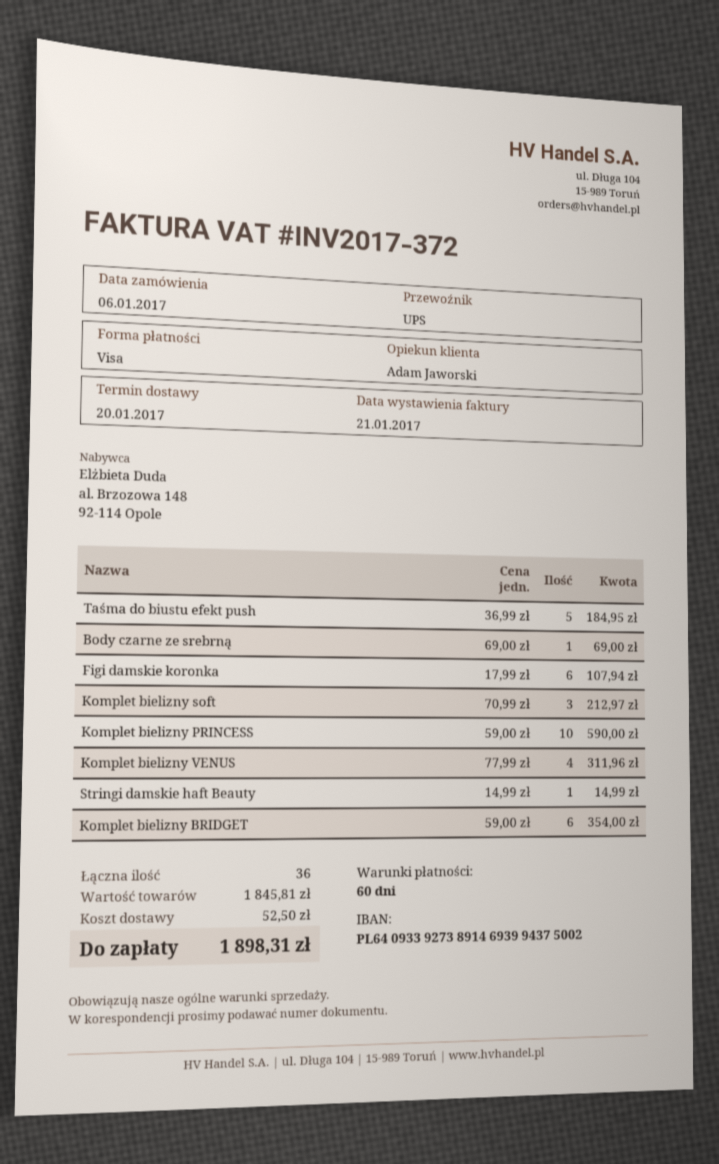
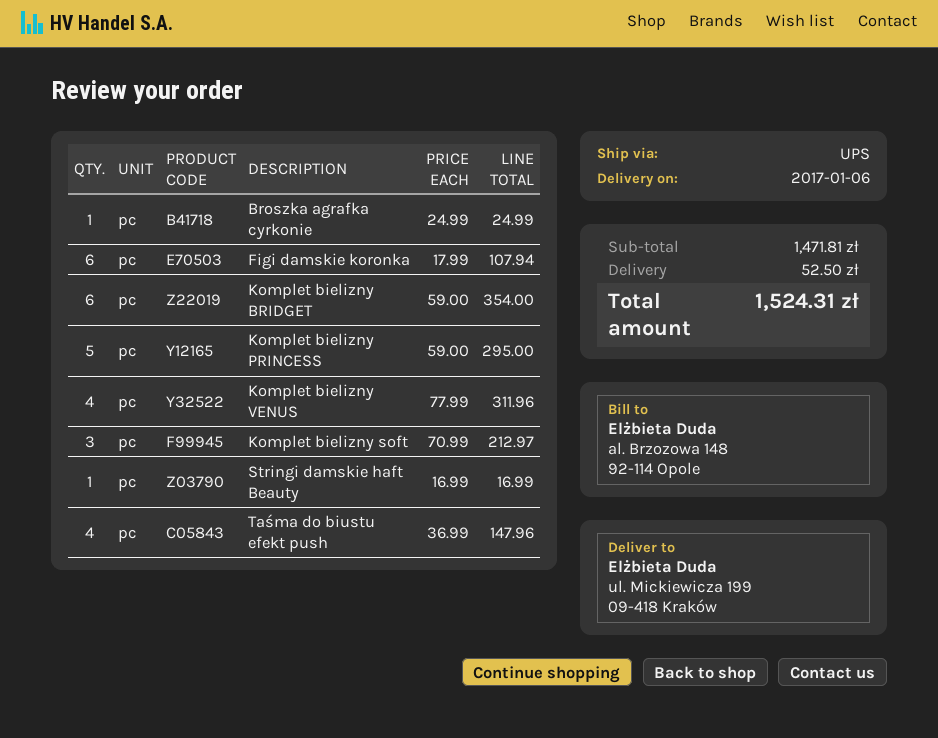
delivery date: 2017-01-20 -> 2017-01-06
Taśma do biustu efekt push: 5 x 36.99 = 184.95 -> 4 x 36.99 = 147.96
Body czarne ze srebrną: 1 x 69.00 = 69.00 -> none
Komplet bielizny PRINCESS: 10 x 59.00 = 590.00 -> 5 x 59.00 = 295.00
Stringi damskie haft Beauty: 1 x 14.99 = 14.99 -> 1 x 16.99 = 16.99
Broszka agrafka cyrkonie: none -> 1 x 24.99 = 24.99
subtotal: 1845.81 -> 1471.81
total: 1898.31 -> 1524.31

